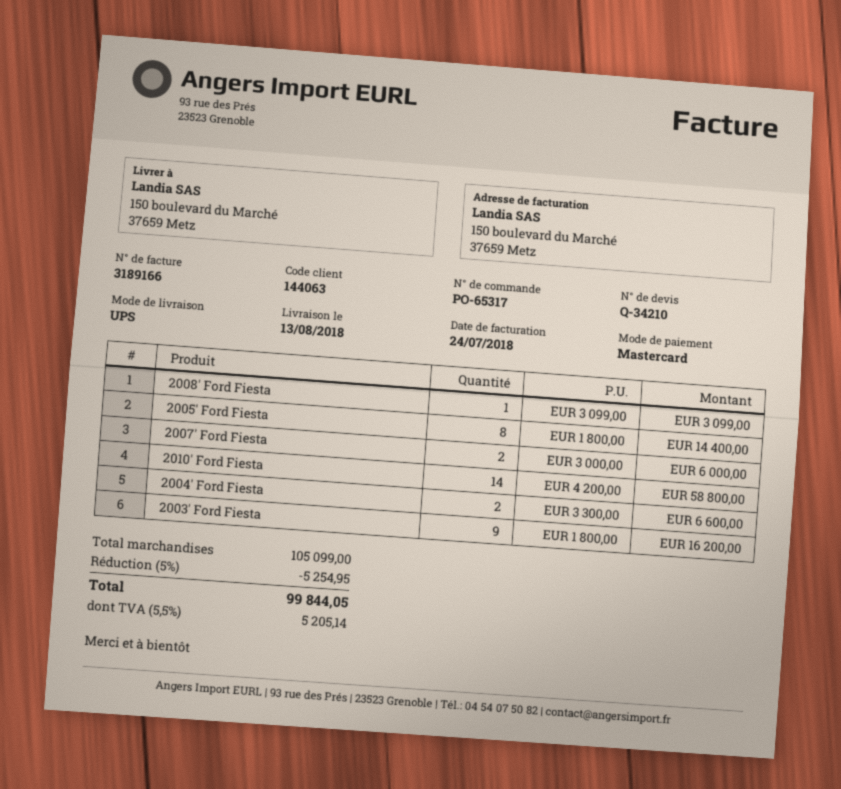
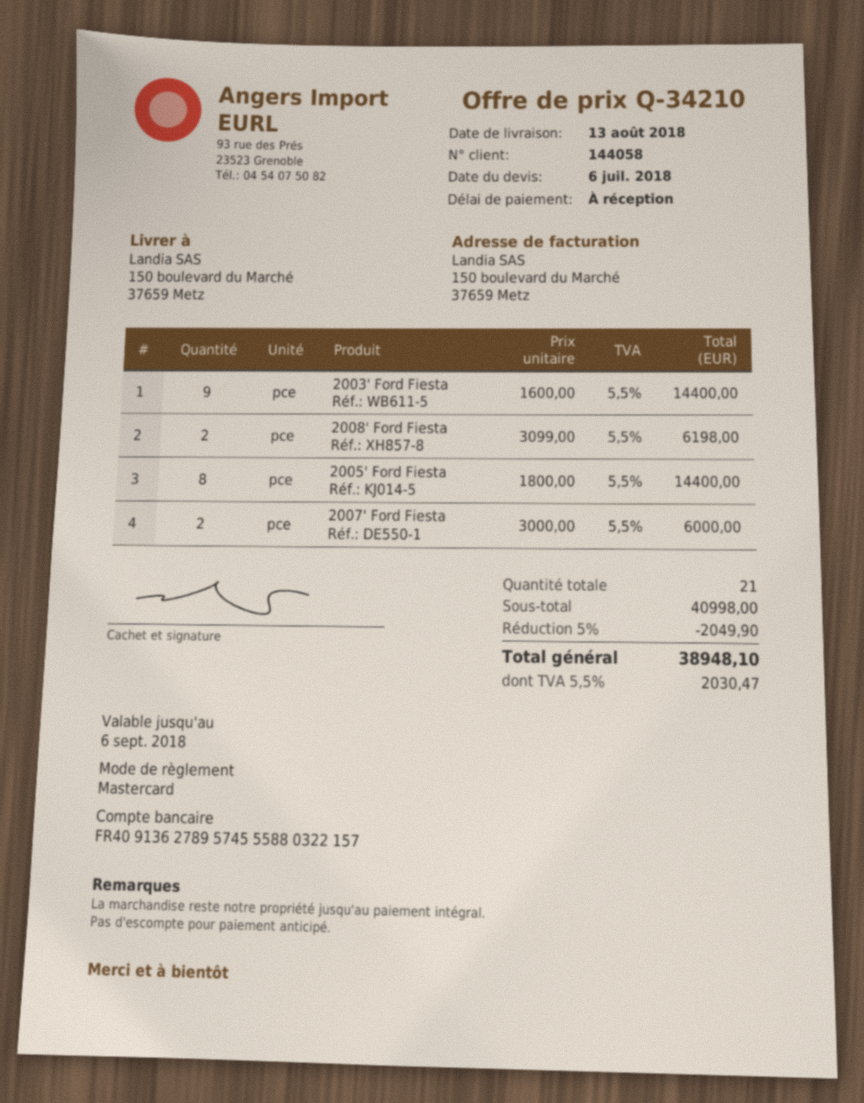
customer number: 144063 -> 144058
2008' Ford Fiesta: 1 x 3099.00 = 3099.00 -> 2 x 3099.00 = 6198.00
2010' Ford Fiesta: 14 x 4200.00 = 58800.00 -> none
2004' Ford Fiesta: 2 x 3300.00 = 6600.00 -> none
2003' Ford Fiesta: 9 x 1800.00 = 16200.00 -> 9 x 1600.00 = 14400.00
subtotal: 105099.00 -> 40998.00
discount: 5% = 5254.95 -> 5% = 2049.90
tax: 5.5% = 5205.14 -> 5.5% = 2030.47
total: 99844.05 -> 38948.10

